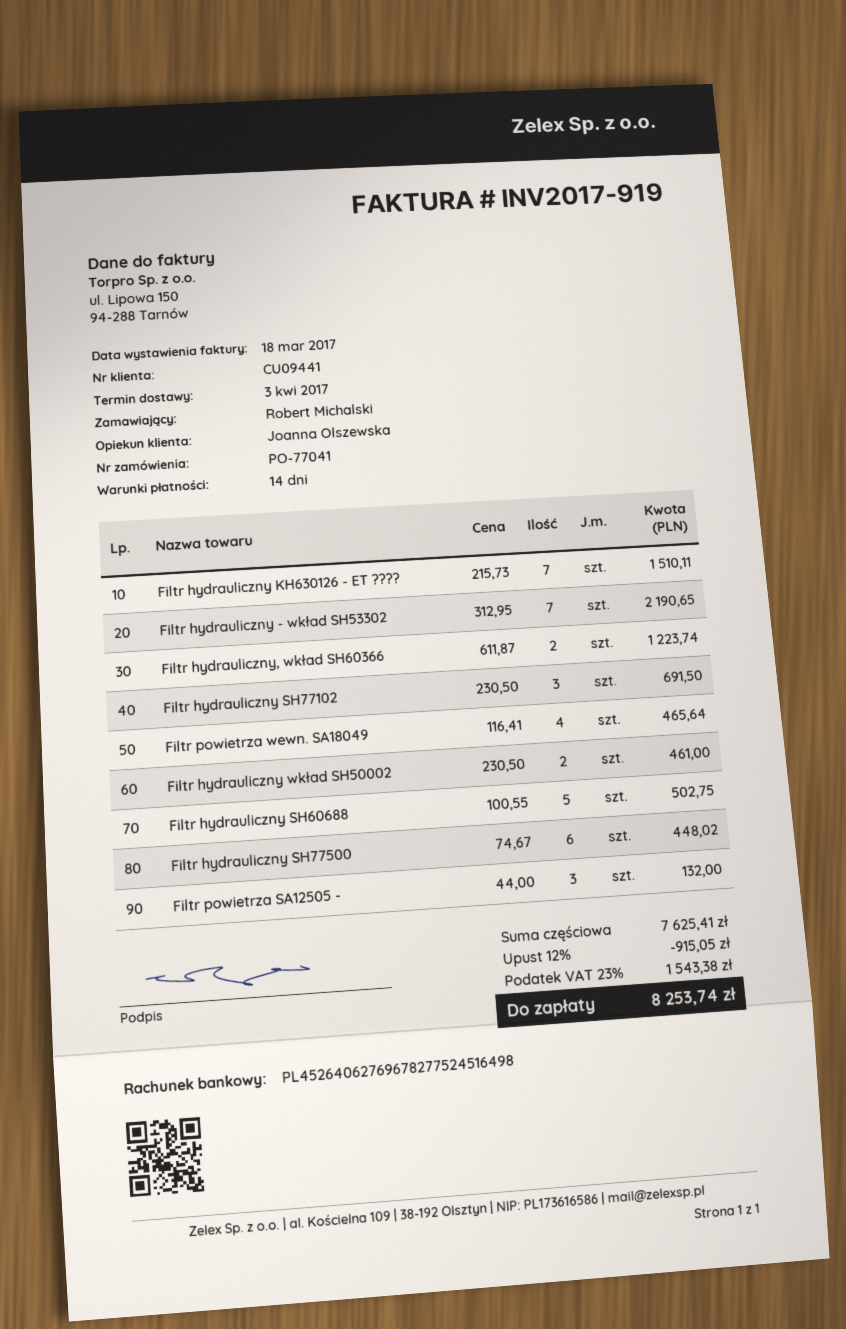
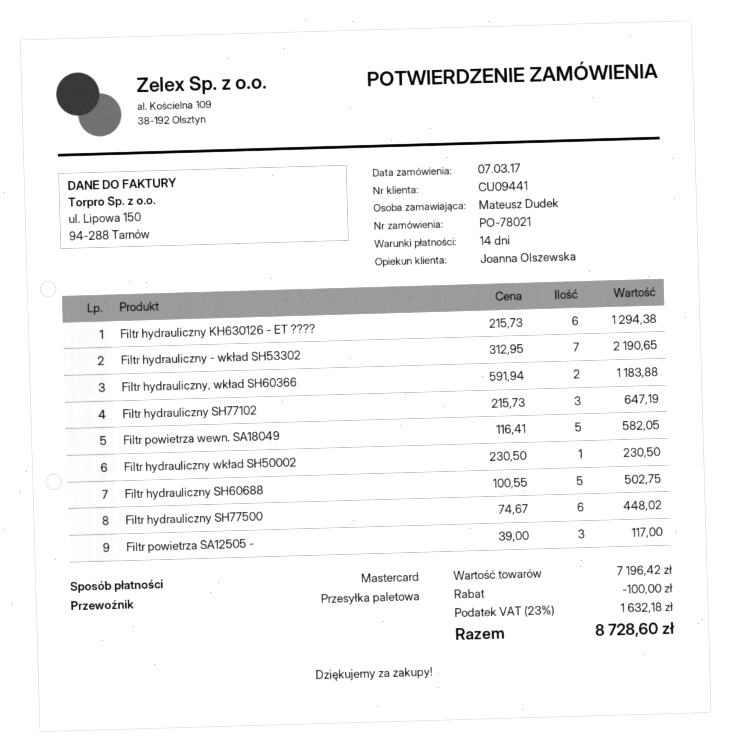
order number: PO-77041 -> PO-78021
ordered by: Robert Michalski -> Mateusz Dudek
Filtr hydrauliczny KH630126 - ET ????: 7 x 215.73 = 1510.11 -> 6 x 215.73 = 1294.38
Filtr hydrauliczny, wkład SH60366: 2 x 611.87 = 1223.74 -> 2 x 591.94 = 1183.88
Filtr hydrauliczny SH77102: 3 x 230.50 = 691.50 -> 3 x 215.73 = 647.19
Filtr powietrza wewn. SA18049: 4 x 116.41 = 465.64 -> 5 x 116.41 = 582.05
Filtr hydrauliczny wkład SH50002: 2 x 230.50 = 461.00 -> 1 x 230.50 = 230.50
Filtr powietrza SA12505 -: 3 x 44.00 = 132.00 -> 3 x 39.00 = 117.00
subtotal: 7625.41 -> 7196.42
discount: 915.05 -> 100.00
tax: 23% = 1543.38 -> 23% = 1632.18
total: 8253.74 -> 8728.60

